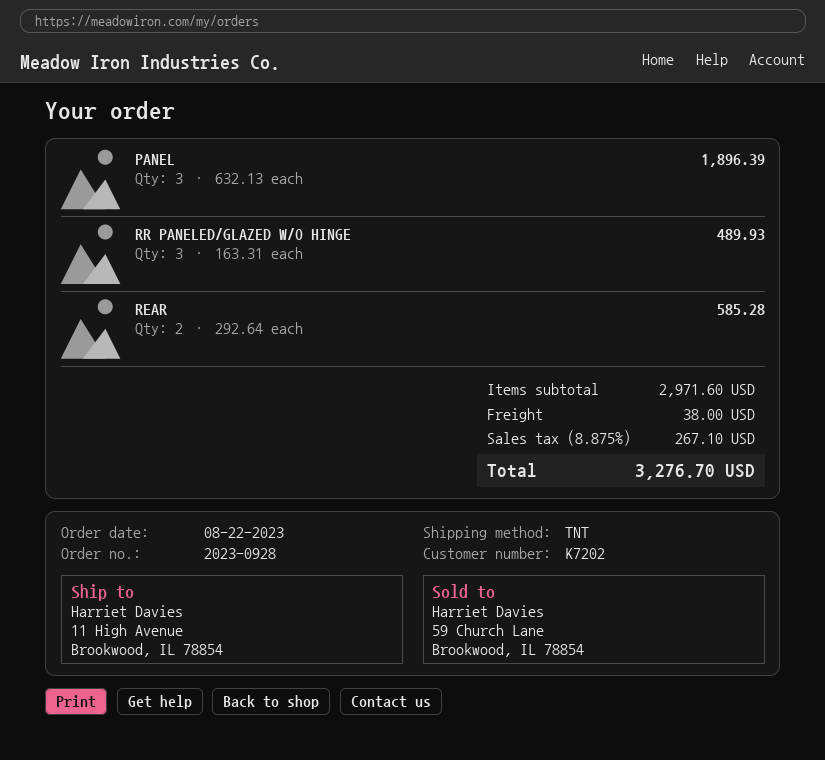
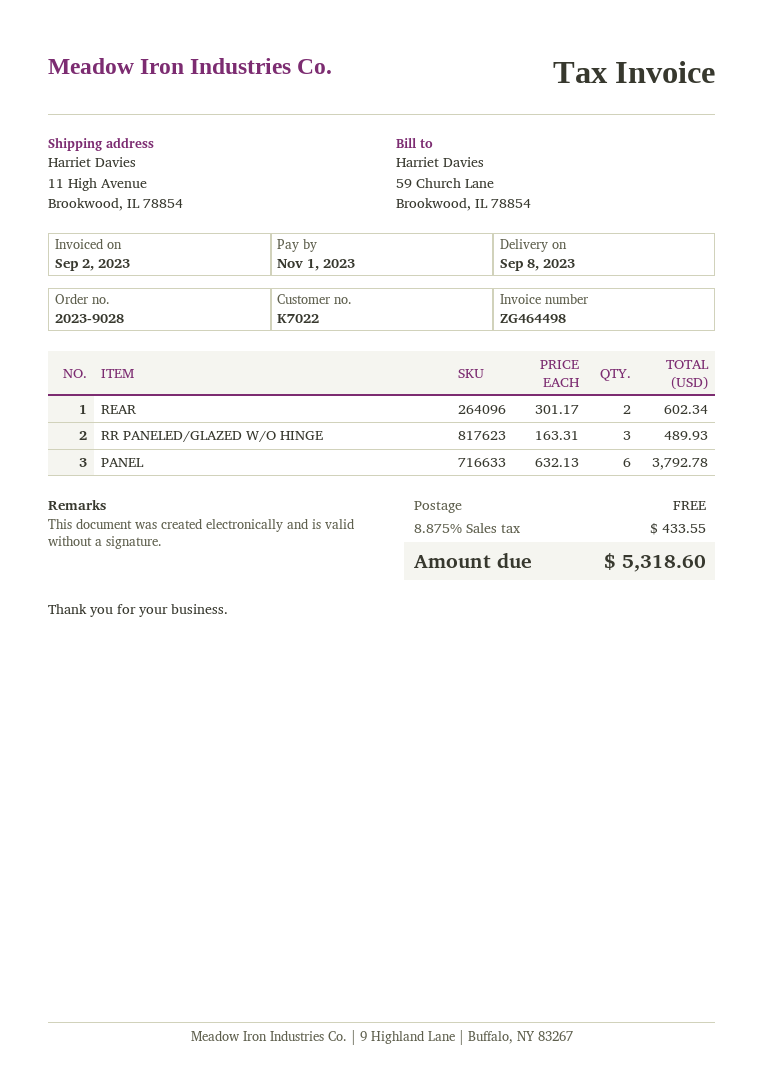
order number: 2023-0928 -> 2023-9028
customer number: K7202 -> K7022
PANEL: 3 x 632.13 = 1896.39 -> 6 x 632.13 = 3792.78
REAR: 2 x 292.64 = 585.28 -> 2 x 301.17 = 602.34
shipping: 38.00 -> 0.00
tax: 8.875% = 267.10 -> 8.875% = 433.55
total: 3276.70 -> 5318.60

